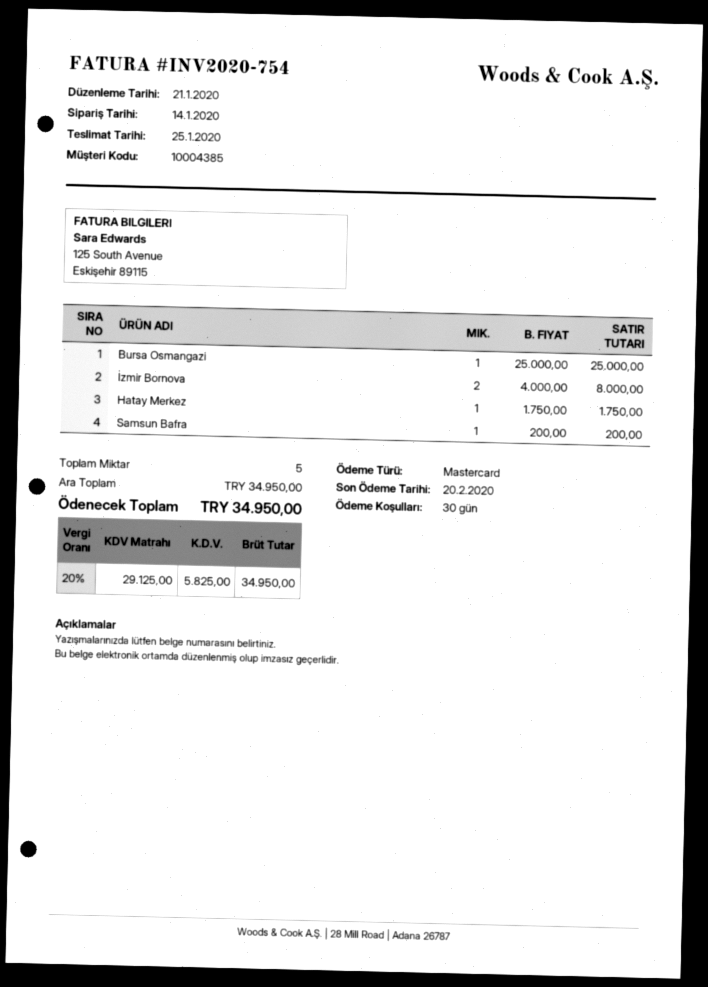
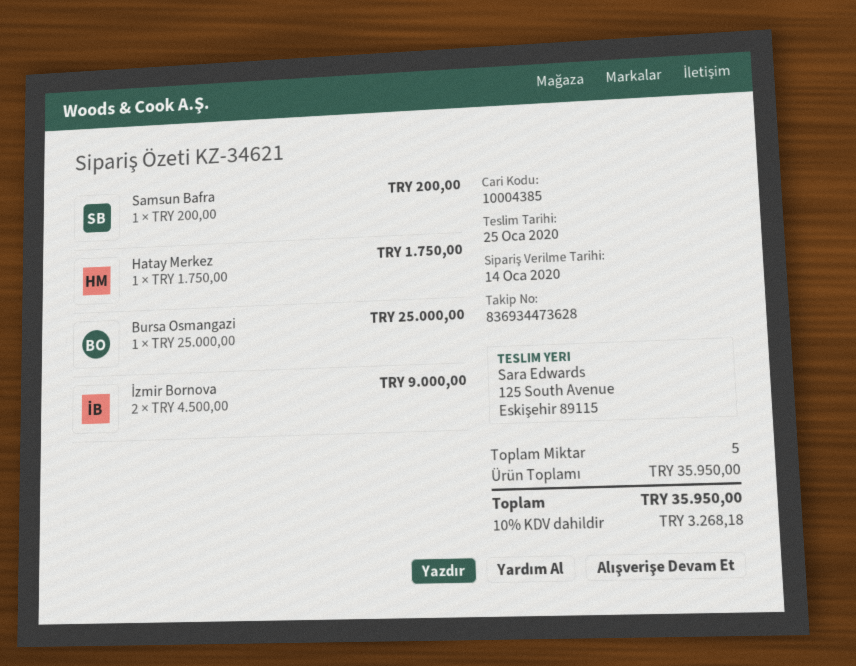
İzmir Bornova: 2 x 4000.00 = 8000.00 -> 2 x 4500.00 = 9000.00
subtotal: 34950.00 -> 35950.00
tax: 20% = 5825.00 -> 10% = 3268.18
total: 34950.00 -> 35950.00

